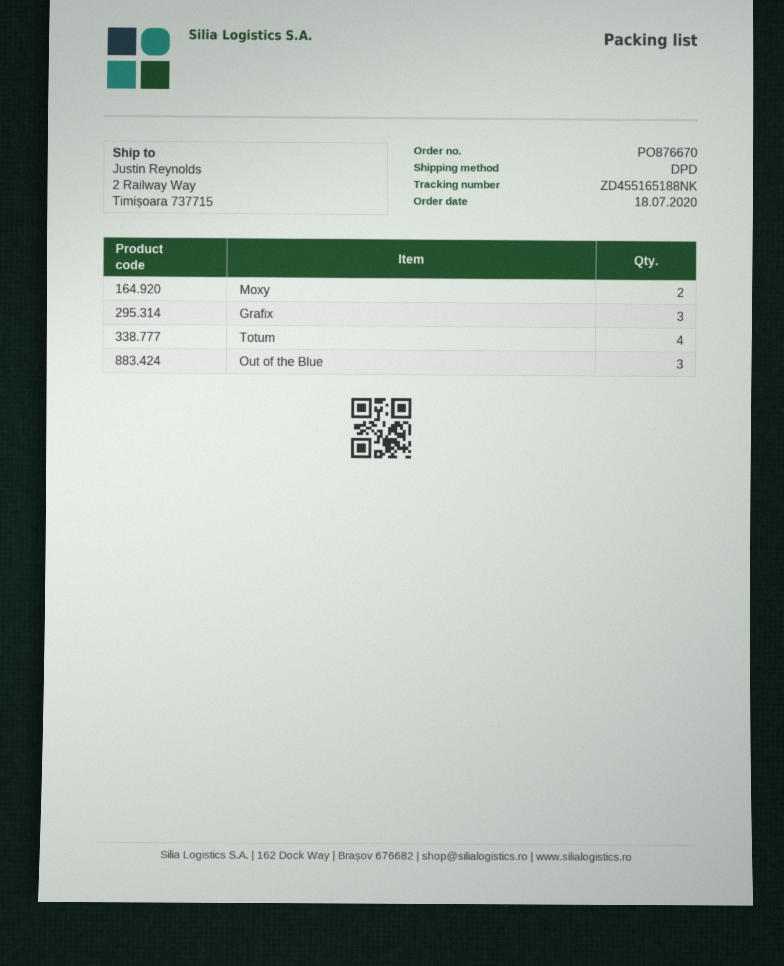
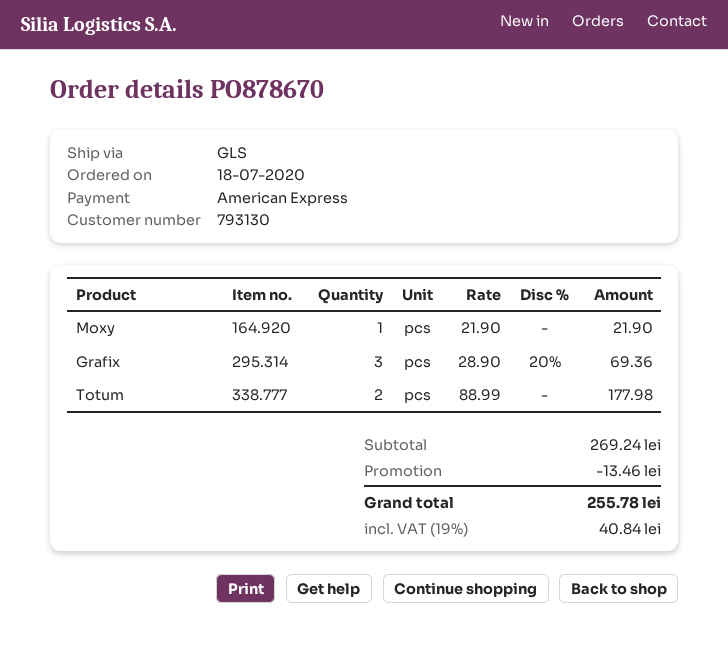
order number: PO876670 -> PO878670
shipping method: DPD -> GLS
Moxy: 2 -> 1
Totum: 4 -> 2
Out of the Blue: 3 -> none

